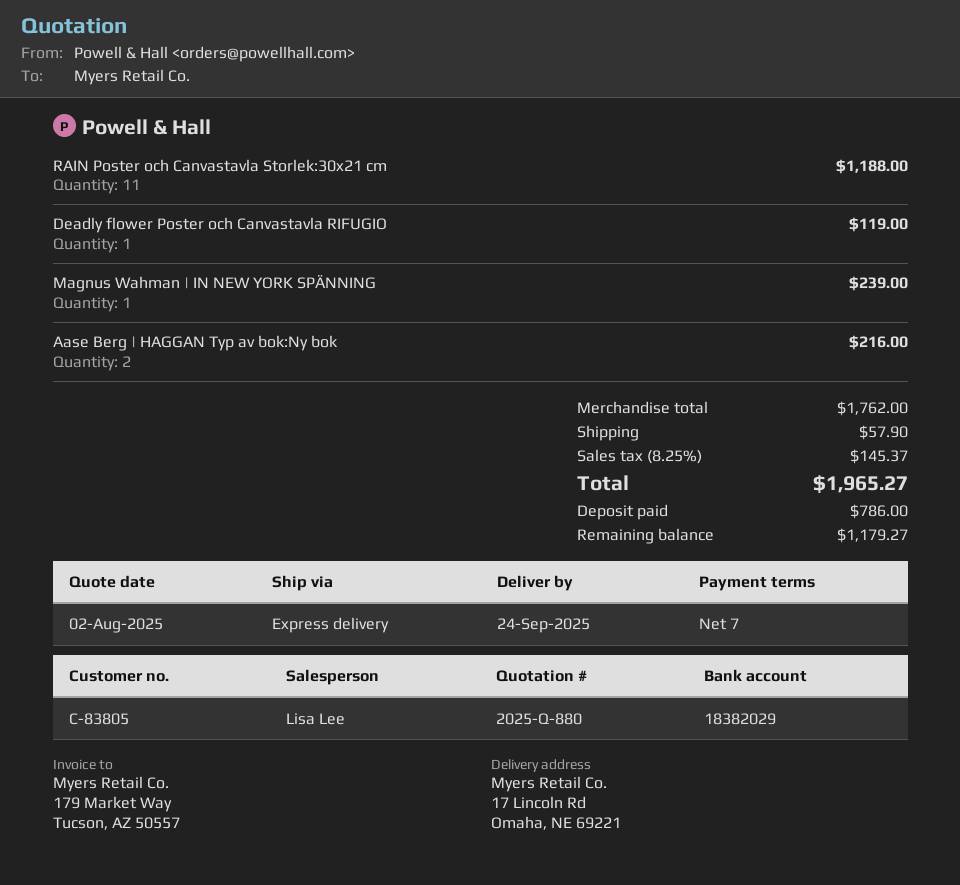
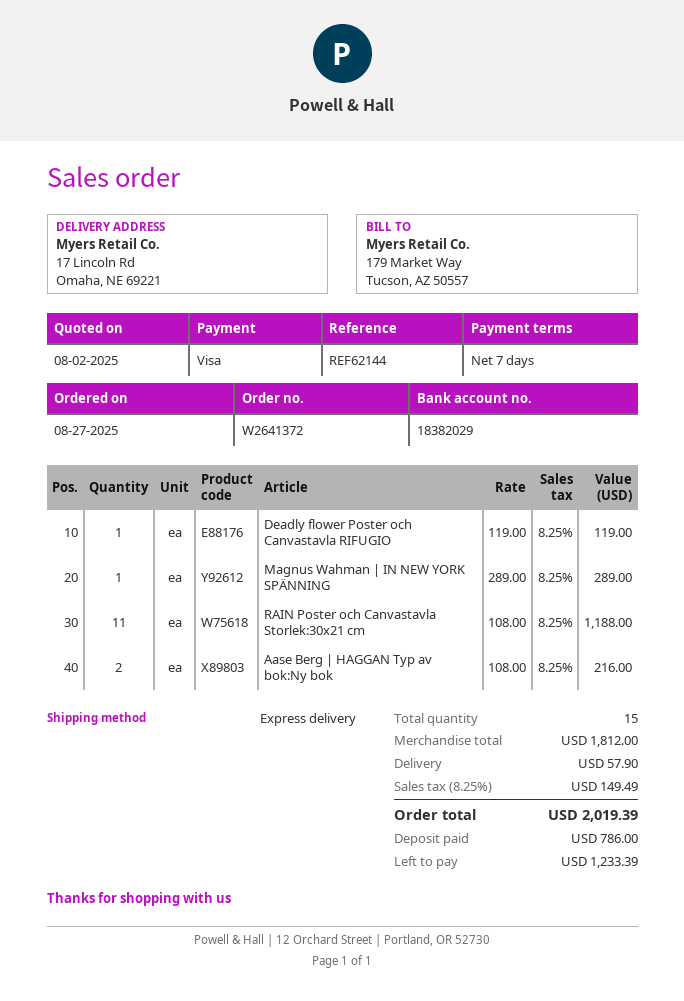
Magnus Wahman | IN NEW YORK SPÄNNING: 1 for 239.00 -> 1 for 289.00
subtotal: 1762.00 -> 1812.00
tax: 8.25% = 145.37 -> 8.25% = 149.49
total: 1965.27 -> 2019.39
balance: 1179.27 -> 1233.39

